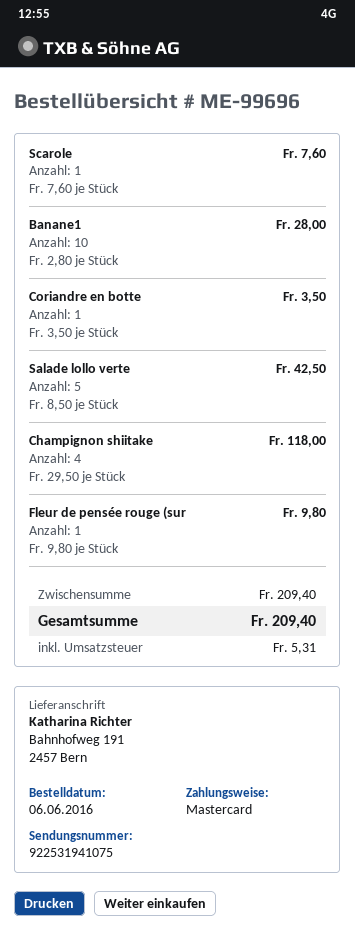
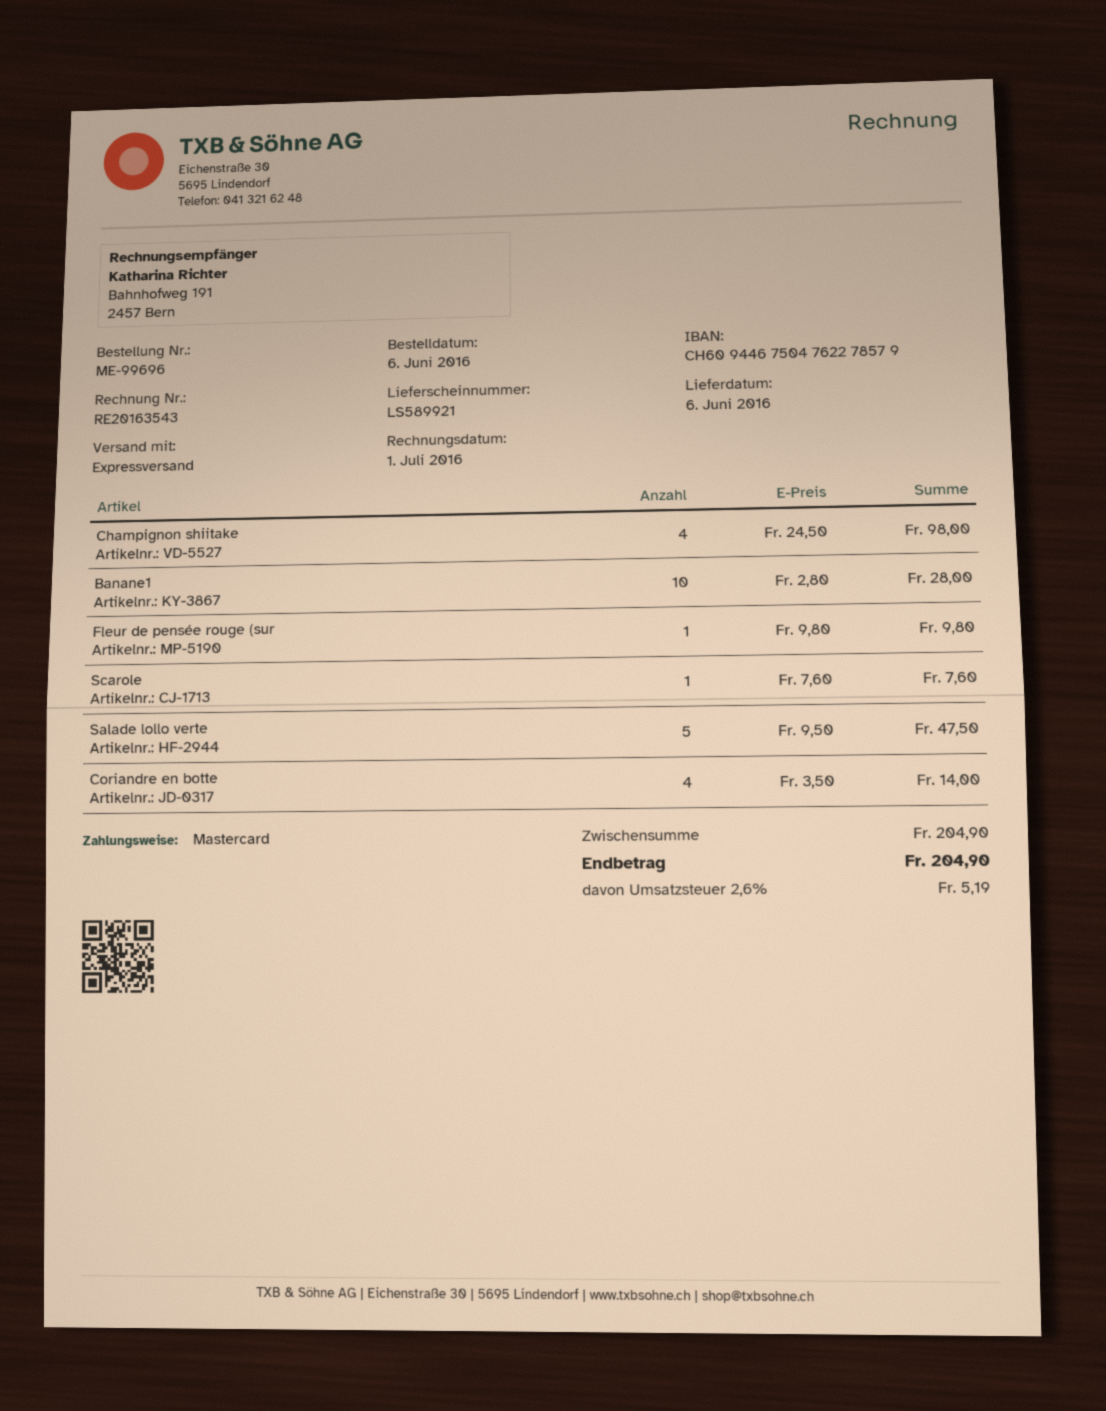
Coriandre en botte: 1 x 3.50 = 3.50 -> 4 x 3.50 = 14.00
Salade lollo verte: 5 x 8.50 = 42.50 -> 5 x 9.50 = 47.50
Champignon shiitake: 4 x 29.50 = 118.00 -> 4 x 24.50 = 98.00
subtotal: 209.40 -> 204.90
tax: 5.31 -> 5.19
total: 209.40 -> 204.90

